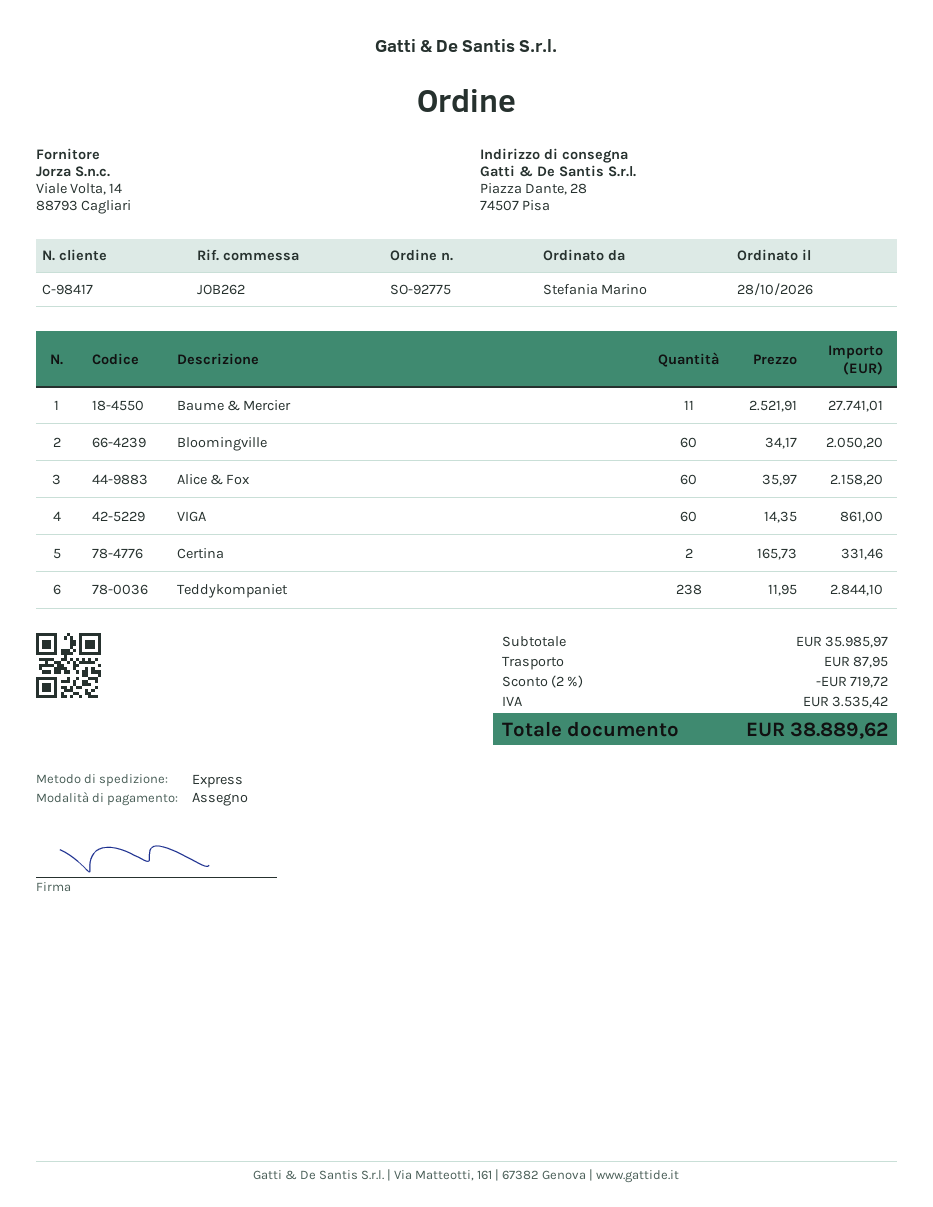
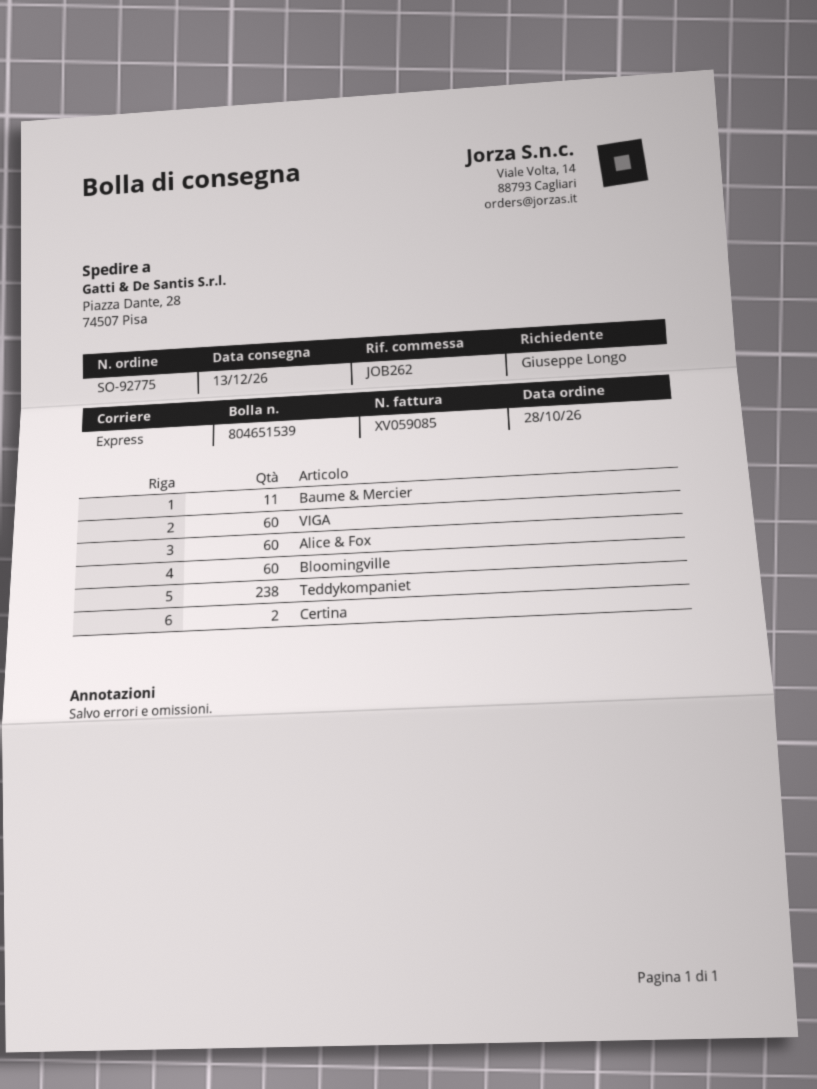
ordered by: Stefania Marino -> Giuseppe Longo

